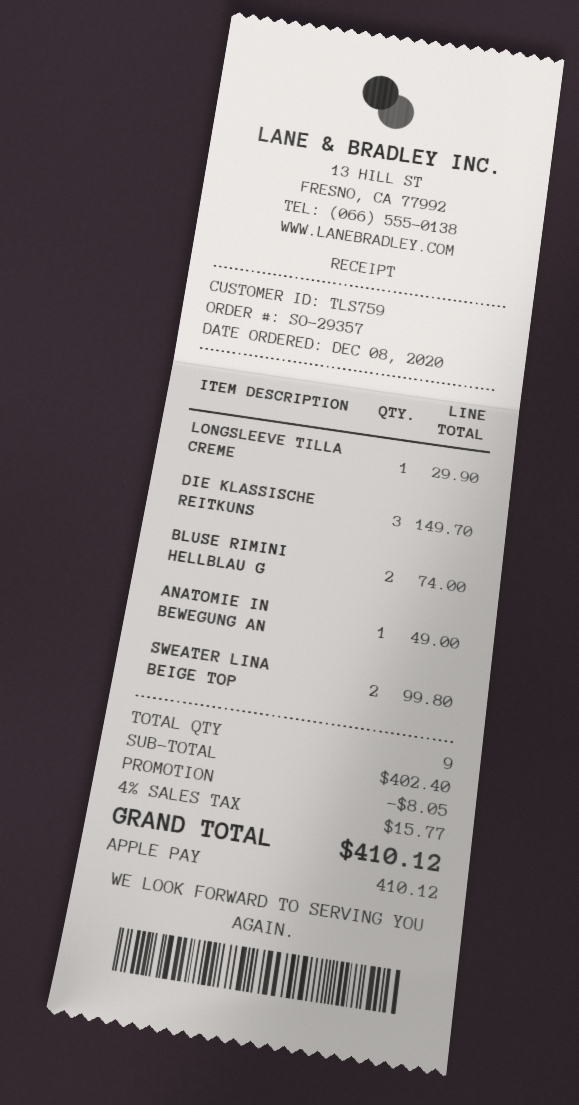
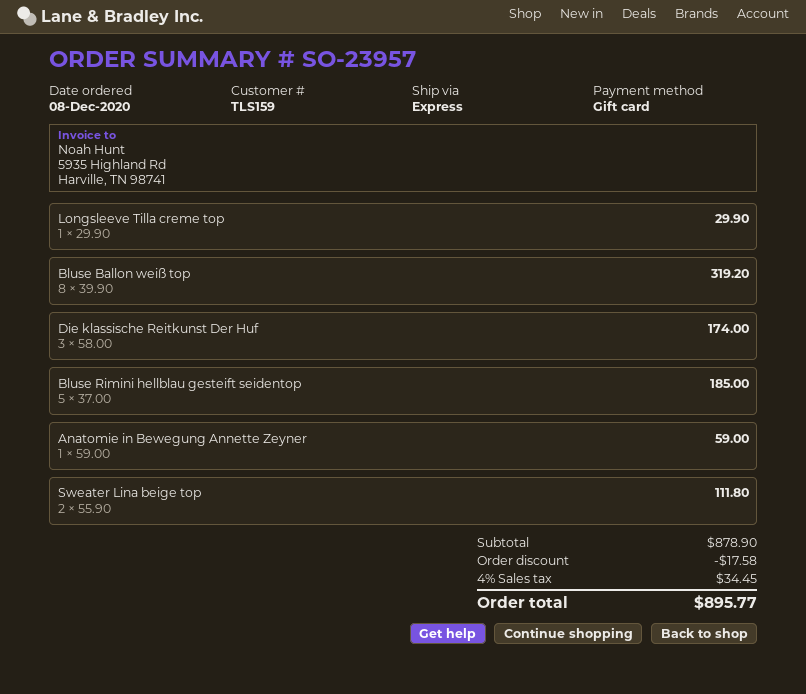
order number: SO-29357 -> SO-23957
customer number: TLS759 -> TLS159
payment method: Apple Pay -> gift card
DIE KLASSISCHE REITKUNS: 3 for 149.70 -> 3 for 174.00
BLUSE RIMINI HELLBLAU G: 2 for 74.00 -> 5 for 185.00
ANATOMIE IN BEWEGUNG AN: 1 for 49.00 -> 1 for 59.00
SWEATER LINA BEIGE TOP: 2 for 99.80 -> 2 for 111.80
Bluse Ballon weiß top: none -> 8 for 319.20
subtotal: 402.40 -> 878.90
discount: 8.05 -> 17.58
tax: 4% = 15.77 -> 4% = 34.45
total: 410.12 -> 895.77

